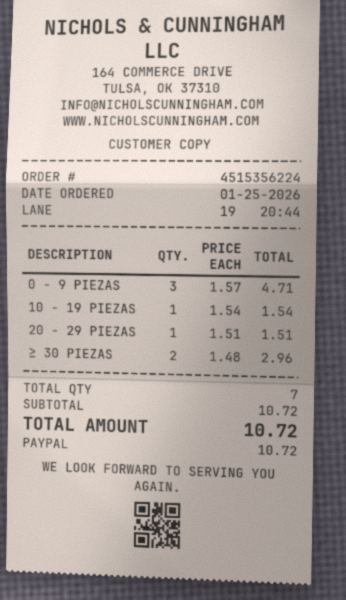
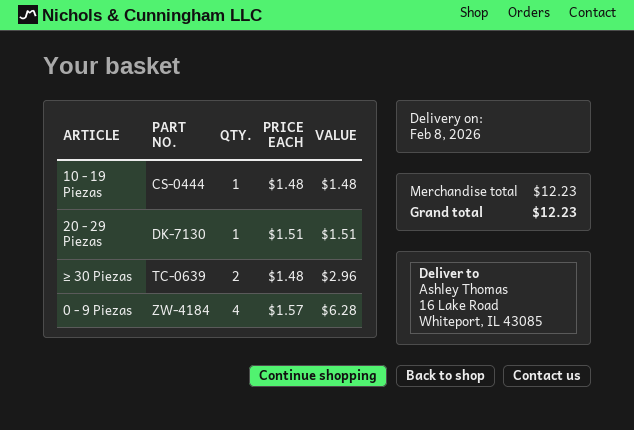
0 - 9 PIEZAS: 3 x 1.57 = 4.71 -> 4 x 1.57 = 6.28
10 - 19 PIEZAS: 1 x 1.54 = 1.54 -> 1 x 1.48 = 1.48
subtotal: 10.72 -> 12.23
total: 10.72 -> 12.23

